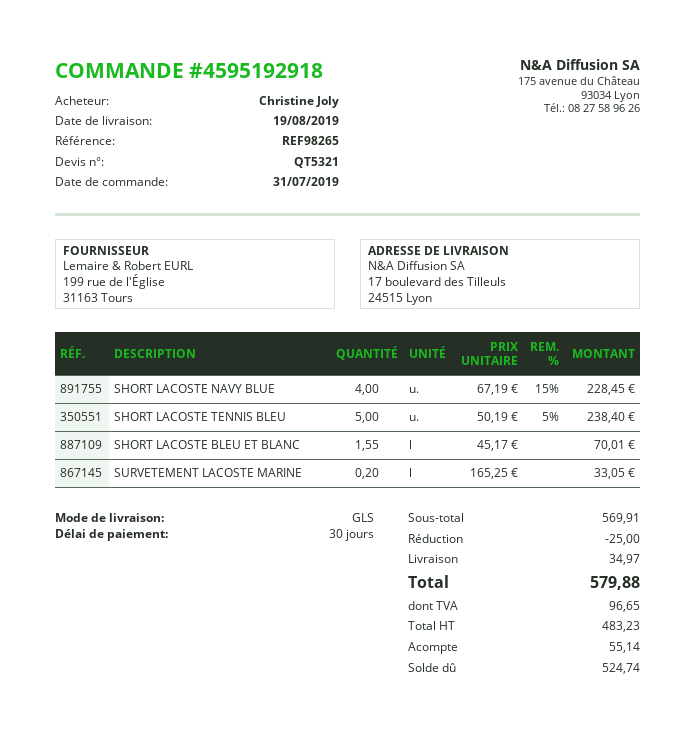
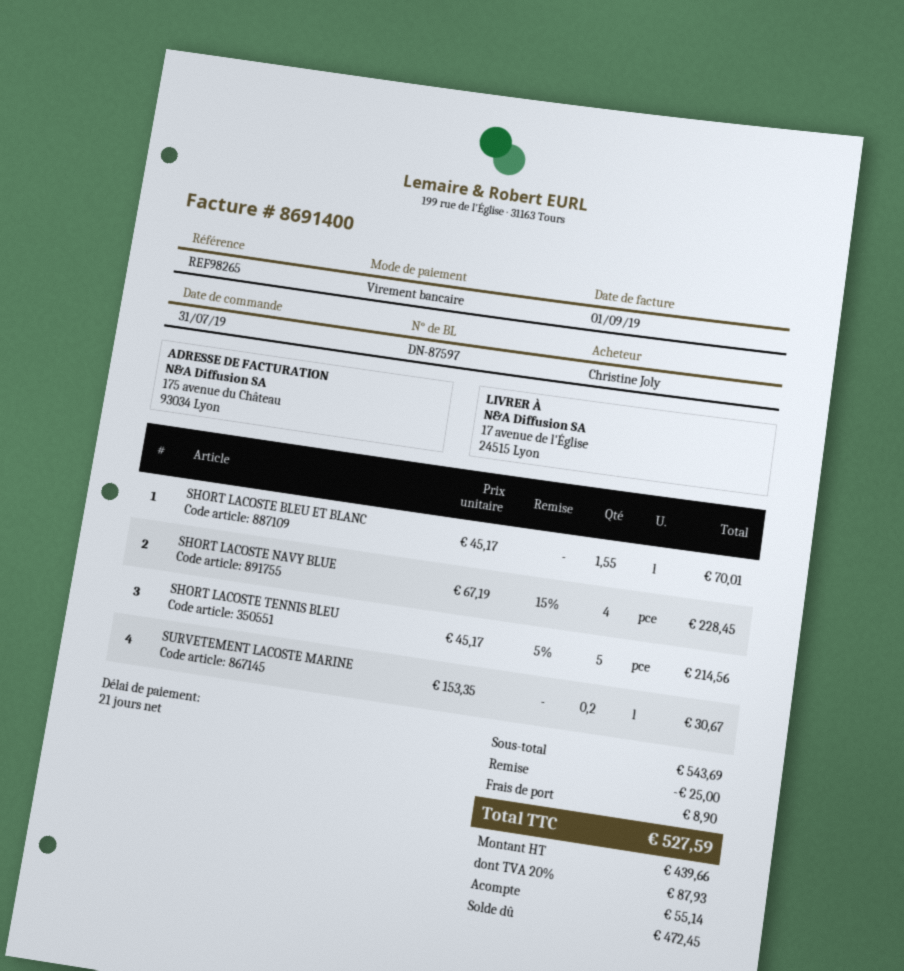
payment terms: 30 days -> 21 days
ship to: 17 boulevard des Tilleuls, 24515 Lyon -> 17 avenue de l'Église, 24515 Lyon
SHORT LACOSTE TENNIS BLEU: 5 x 50.19 - 5% = 238.40 -> 5 x 45.17 - 5% = 214.56
SURVETEMENT LACOSTE MARINE: 0.2 x 165.25 = 33.05 -> 0.2 x 153.35 = 30.67
subtotal: 569.91 -> 543.69
shipping: 34.97 -> 8.90
net: 483.23 -> 439.66
tax: 96.65 -> 87.93
total: 579.88 -> 527.59
balance: 524.74 -> 472.45

